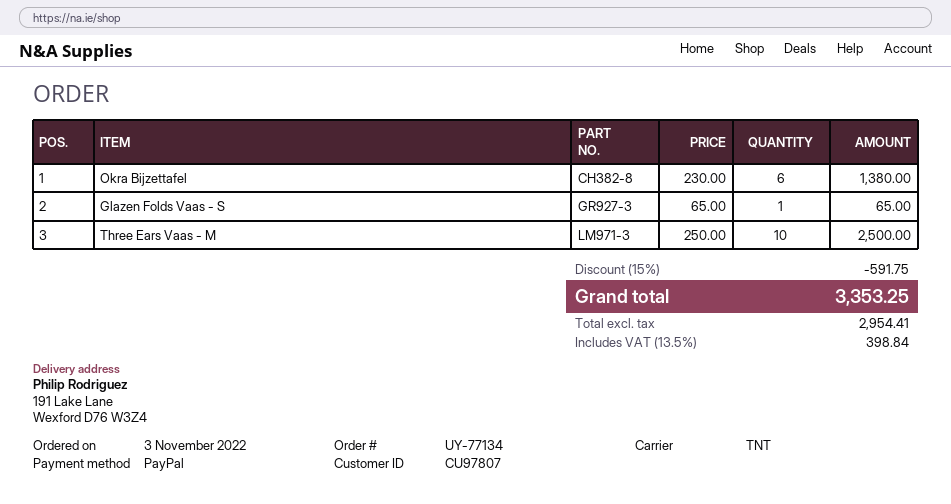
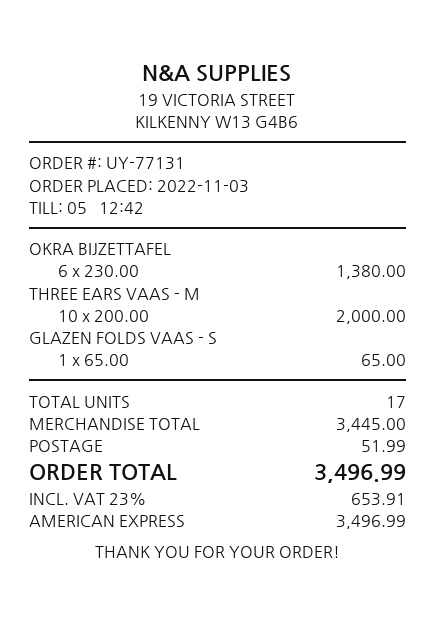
order number: UY-77134 -> UY-77131
payment method: PayPal -> American Express
Three Ears Vaas - M: 10 x 250.00 = 2500.00 -> 10 x 200.00 = 2000.00
discount: 15% = 591.75 -> none
shipping: none -> 51.99
tax: 13.5% = 398.84 -> 23% = 653.91
total: 3353.25 -> 3496.99

